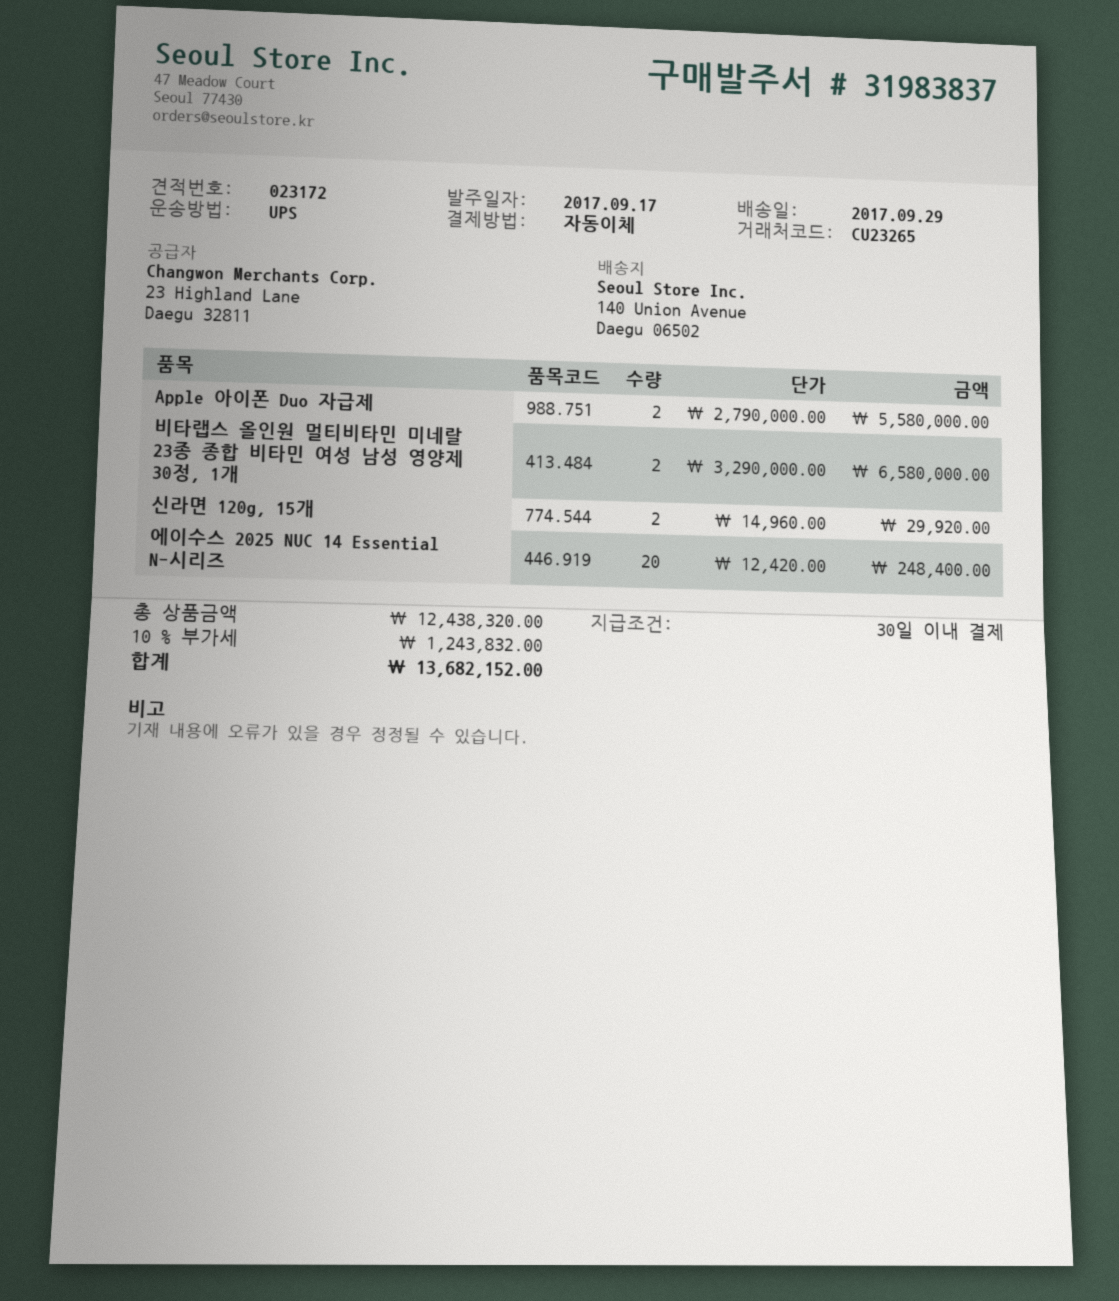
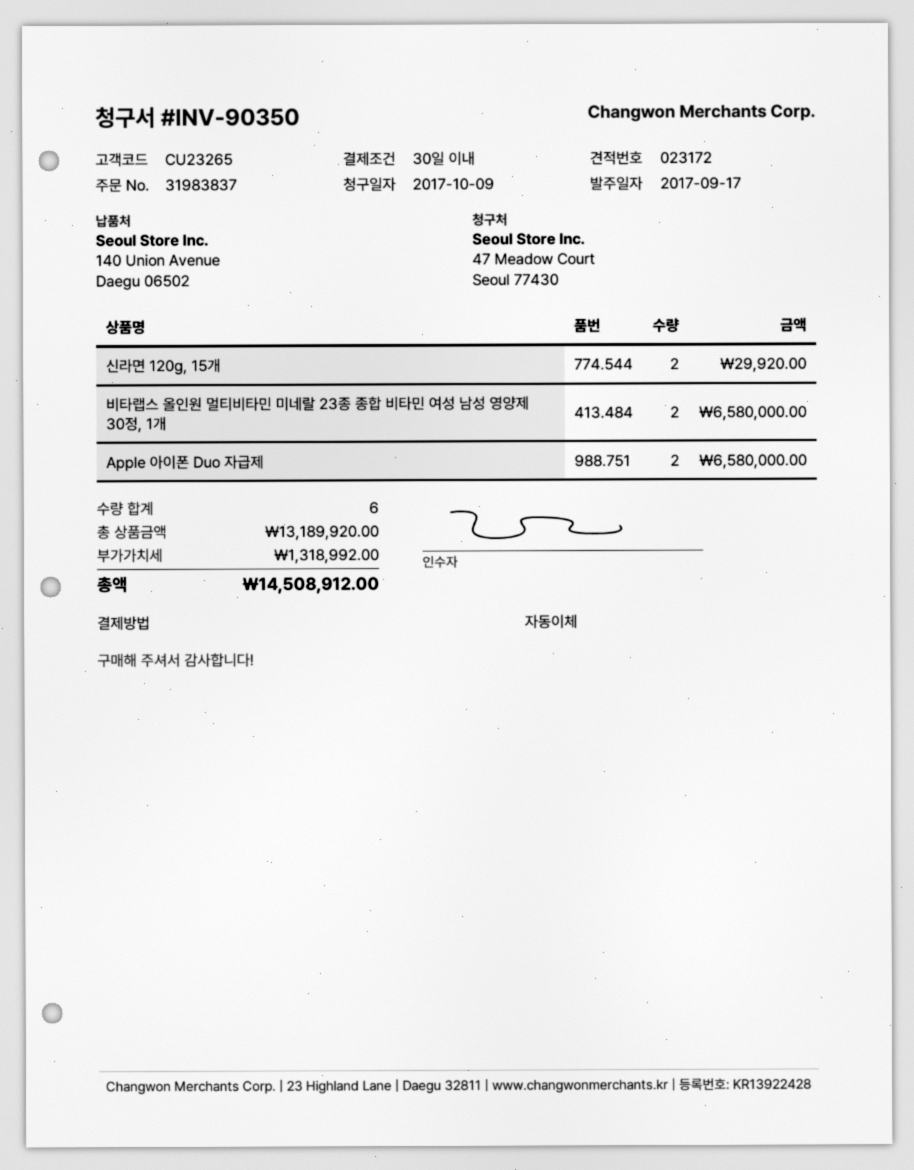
Apple 아이폰 Duo 자급제: 2 for 5580000.00 -> 2 for 6580000.00
에이수스 2025 NUC 14 Essential N-시리즈: 20 for 248400.00 -> none
subtotal: 12438320.00 -> 13189920.00
tax: 1243832.00 -> 1318992.00
total: 13682152.00 -> 14508912.00

